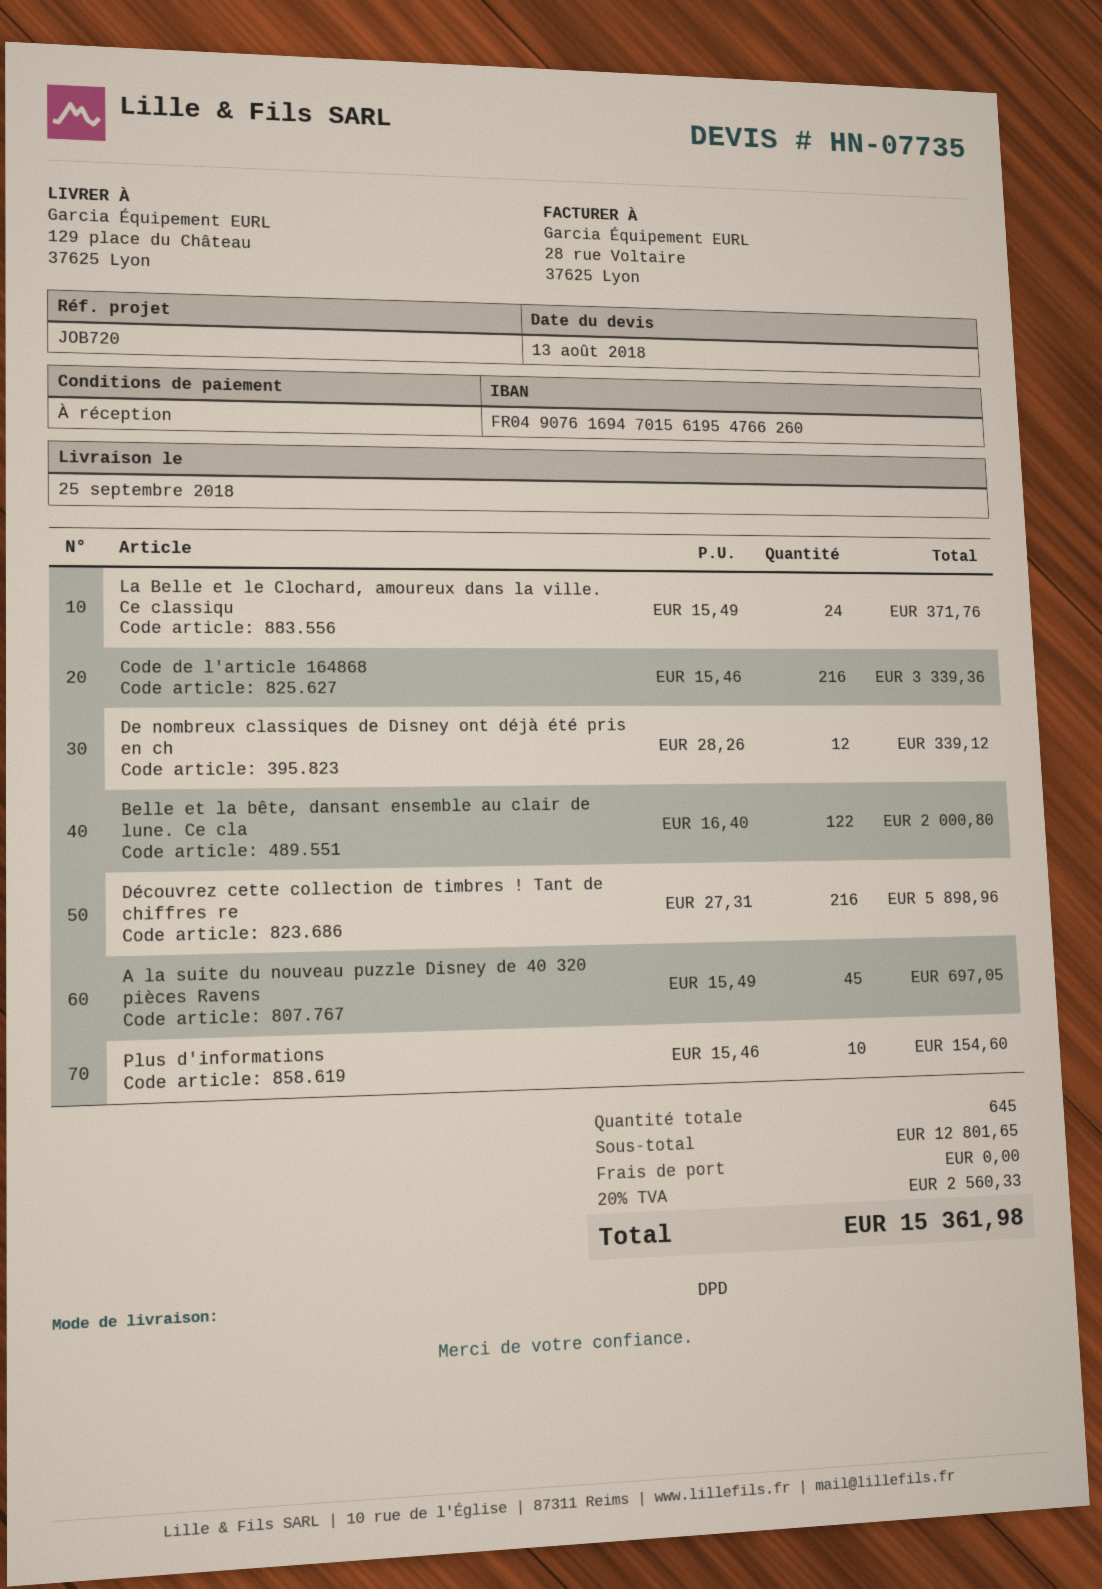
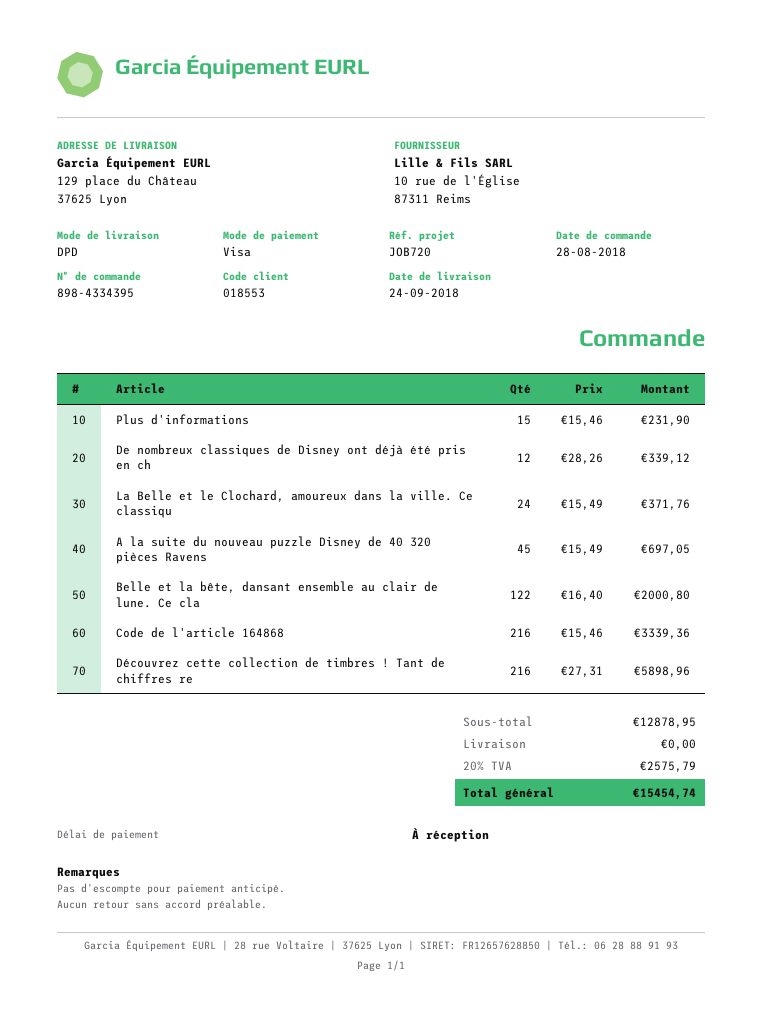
delivery date: 2018-09-25 -> 2018-09-24
Plus d'informations: 10 x 15.46 = 154.60 -> 15 x 15.46 = 231.90
subtotal: 12801.65 -> 12878.95
tax: 20% = 2560.33 -> 20% = 2575.79
total: 15361.98 -> 15454.74

